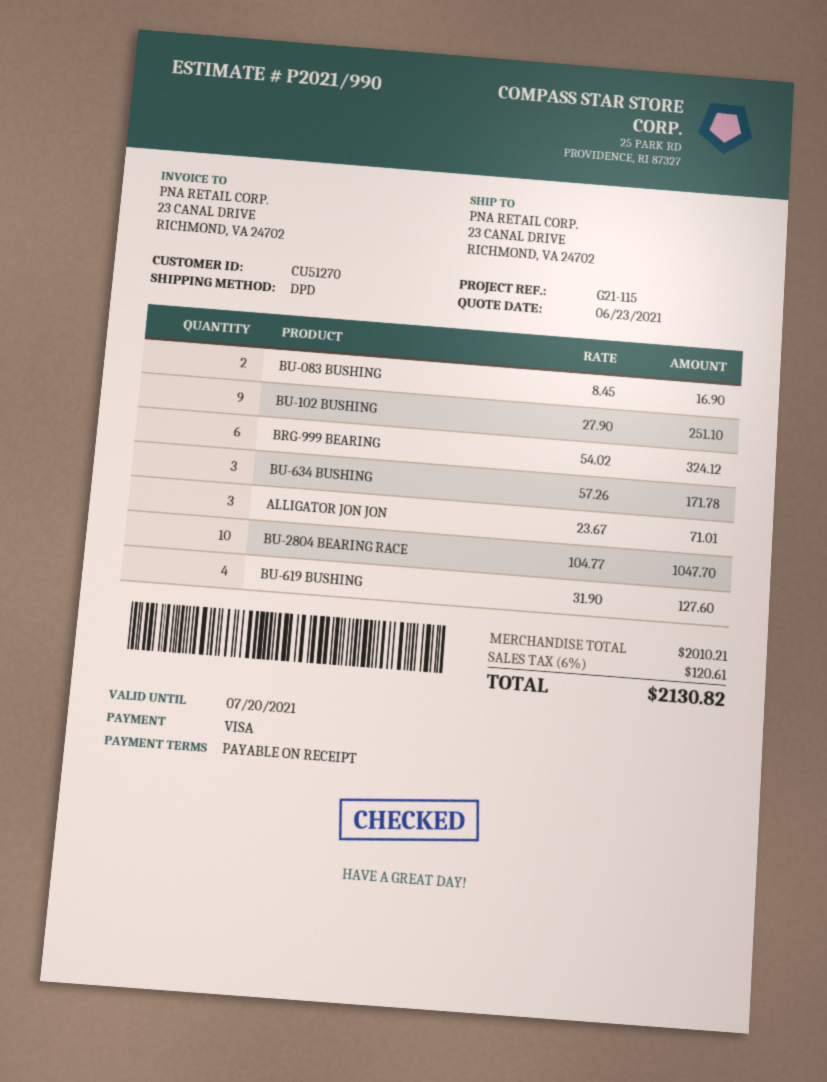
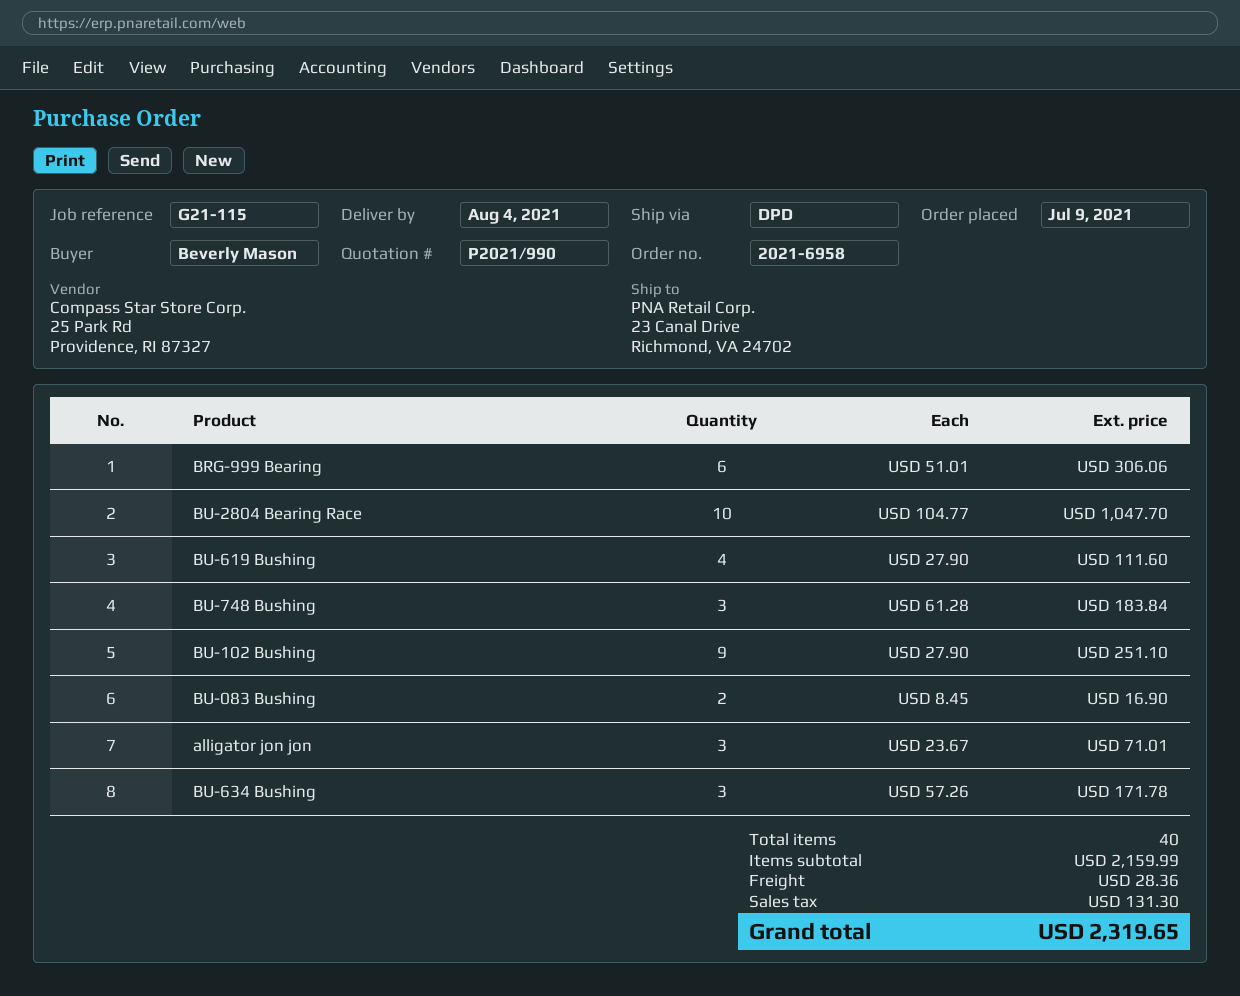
BRG-999 BEARING: 6 x 54.02 = 324.12 -> 6 x 51.01 = 306.06
BU-619 BUSHING: 4 x 31.90 = 127.60 -> 4 x 27.90 = 111.60
BU-748 Bushing: none -> 3 x 61.28 = 183.84
subtotal: 2010.21 -> 2159.99
shipping: none -> 28.36
tax: 120.61 -> 131.30
total: 2130.82 -> 2319.65

